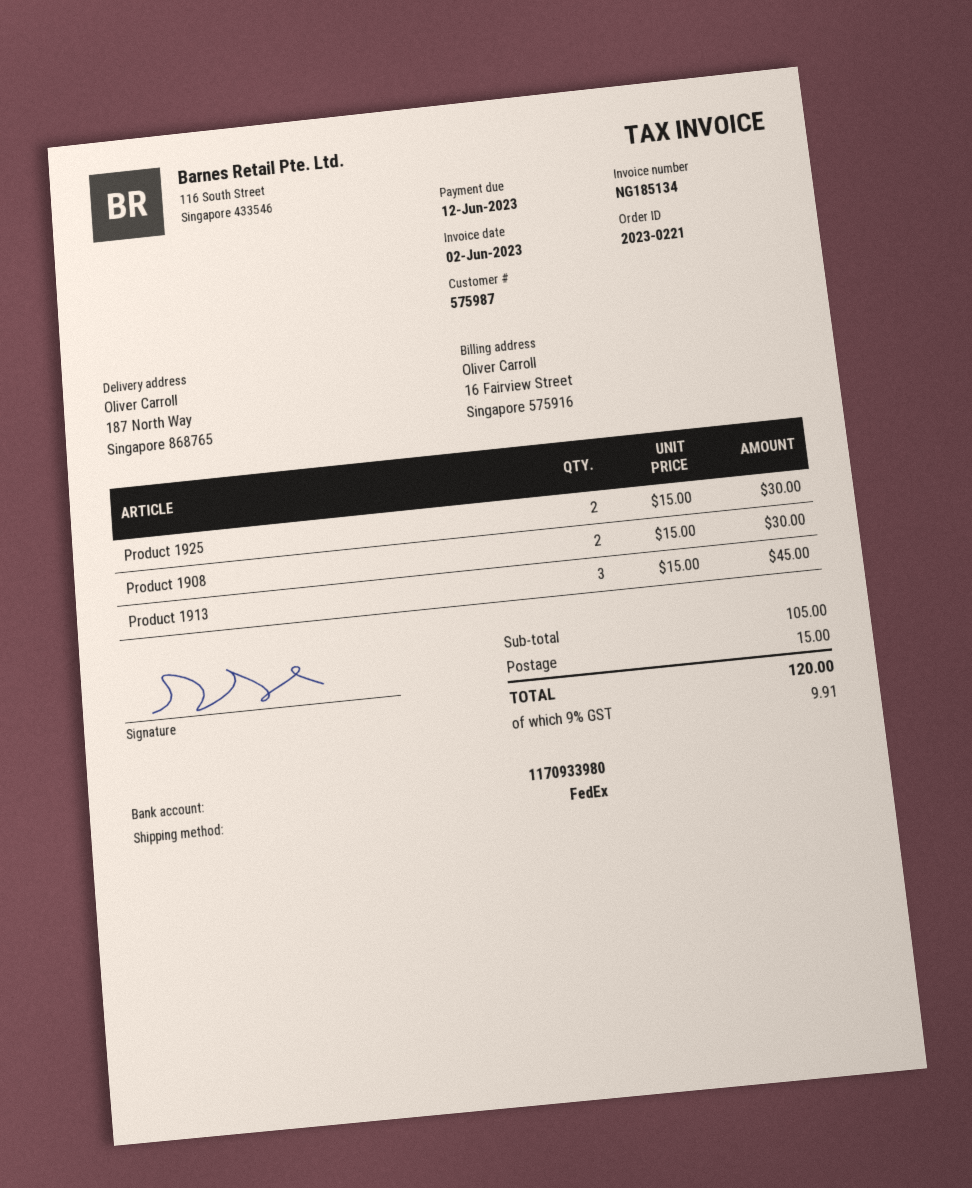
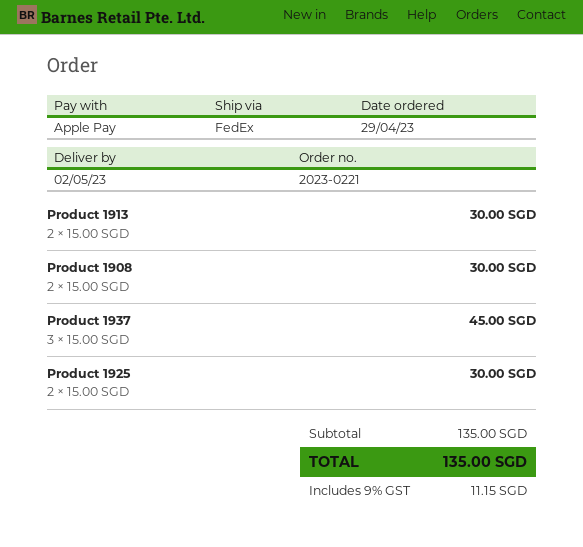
Product 1913: 3 x 15.00 = 45.00 -> 2 x 15.00 = 30.00
Product 1937: none -> 3 x 15.00 = 45.00
subtotal: 105.00 -> 135.00
shipping: 15.00 -> none
tax: 9% = 9.91 -> 9% = 11.15
total: 120.00 -> 135.00

